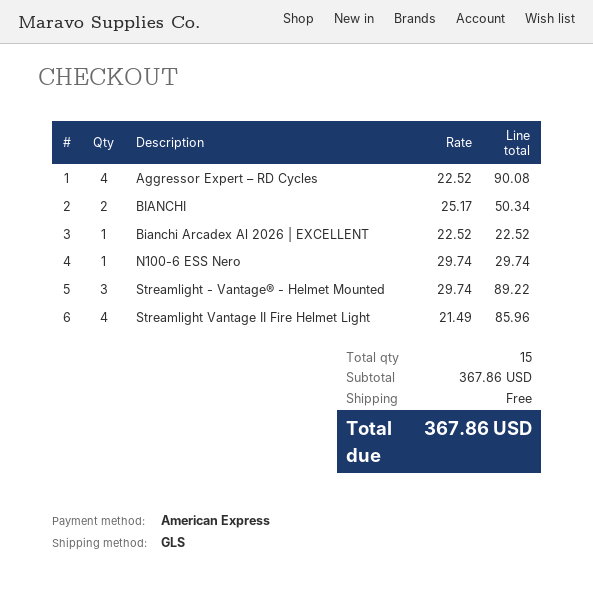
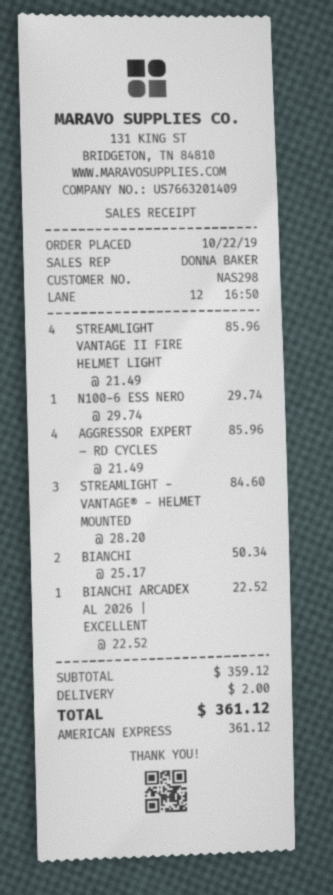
Aggressor Expert – RD Cycles: 4 x 22.52 = 90.08 -> 4 x 21.49 = 85.96
Streamlight - Vantage® - Helmet Mounted: 3 x 29.74 = 89.22 -> 3 x 28.20 = 84.60
subtotal: 367.86 -> 359.12
shipping: 0.00 -> 2.00
total: 367.86 -> 361.12

